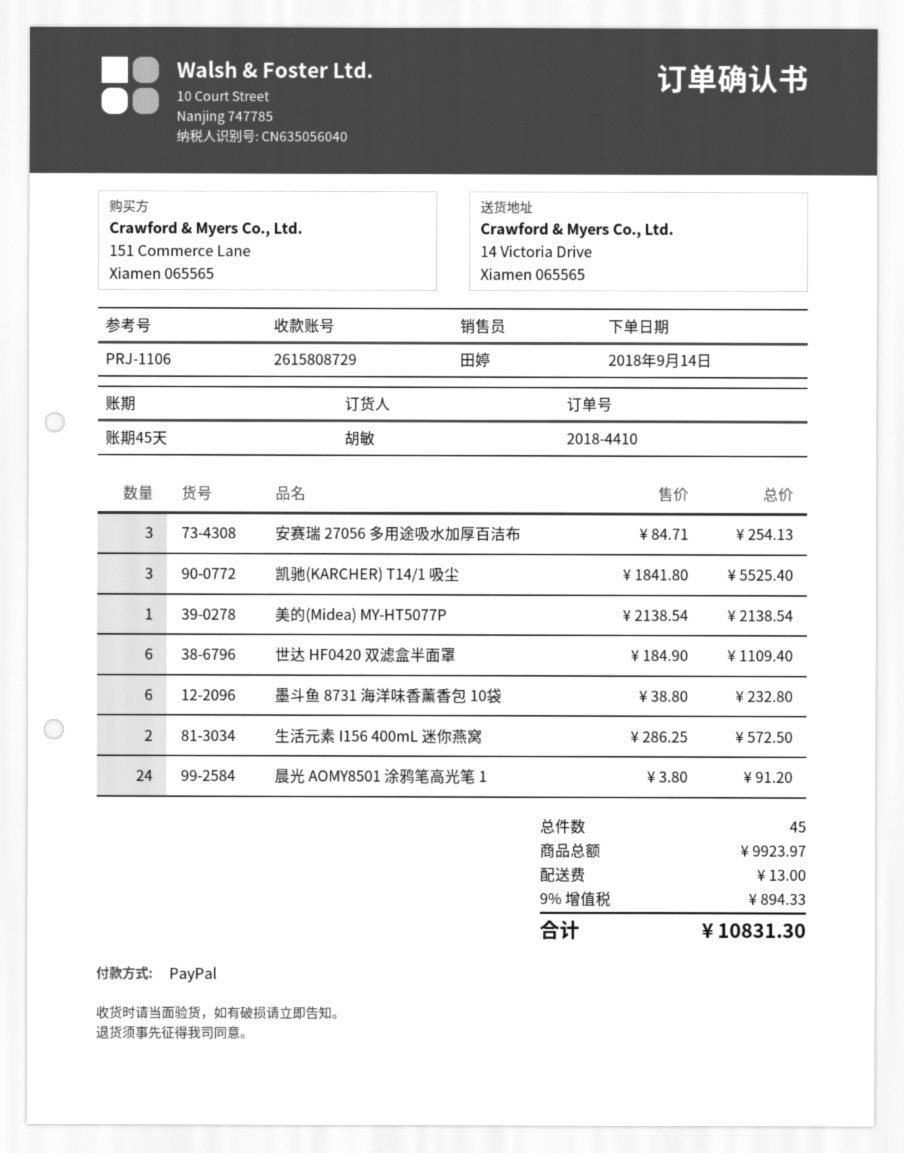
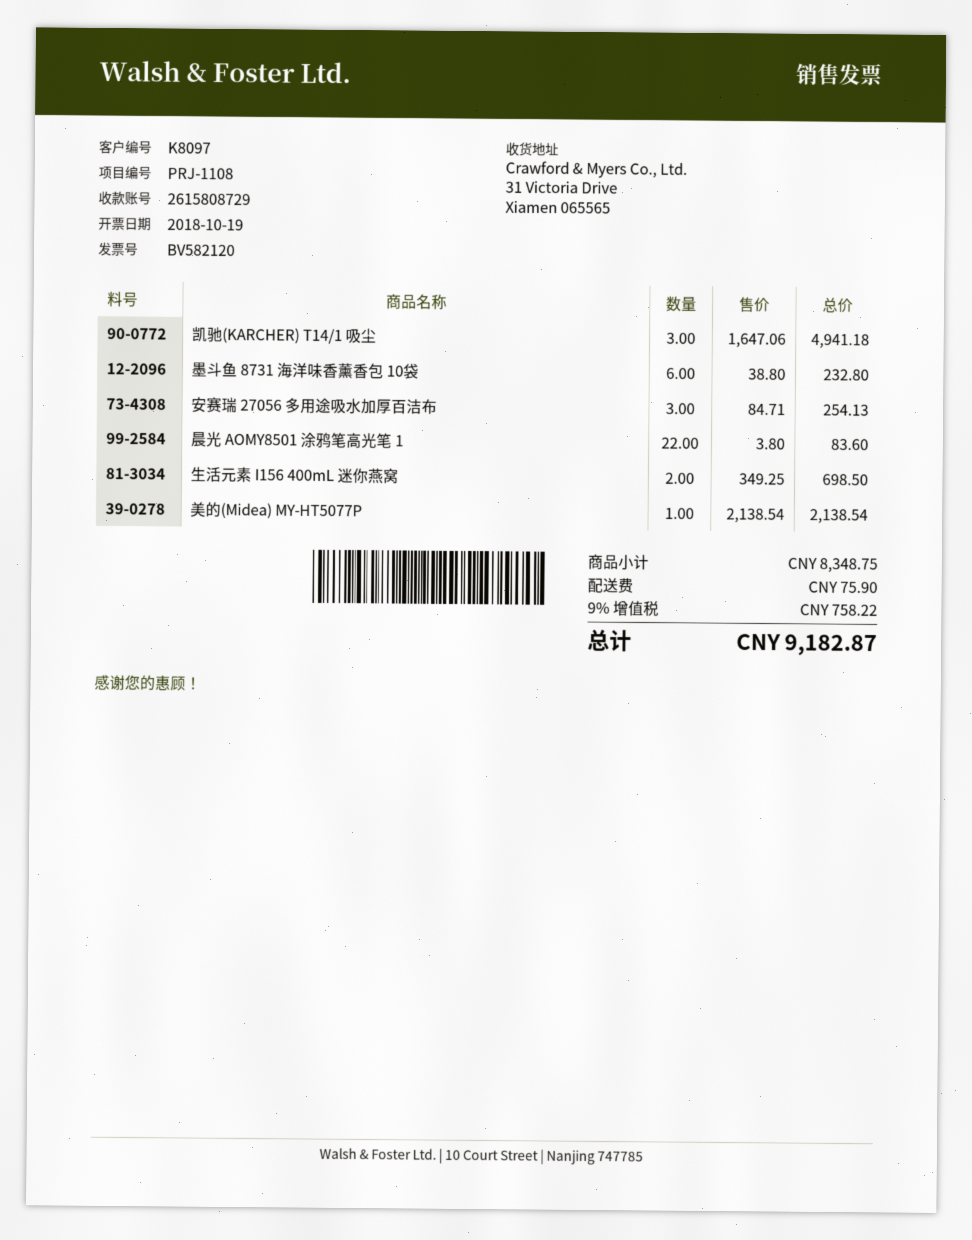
reference: PRJ-1106 -> PRJ-1108
ship to: 14 Victoria Drive, Xiamen 065565 -> 31 Victoria Drive, Xiamen 065565
凯驰(KARCHER) T14/1 吸尘: 3 x 1841.80 = 5525.40 -> 3 x 1647.06 = 4941.18
世达 HF0420 双滤盒半面罩: 6 x 184.90 = 1109.40 -> none
生活元素 I156 400mL 迷你燕窝: 2 x 286.25 = 572.50 -> 2 x 349.25 = 698.50
晨光 AOMY8501 涂鸦笔高光笔 1: 24 x 3.80 = 91.20 -> 22 x 3.80 = 83.60
subtotal: 9923.97 -> 8348.75
shipping: 13.00 -> 75.90
tax: 9% = 894.33 -> 9% = 758.22
total: 10831.30 -> 9182.87

